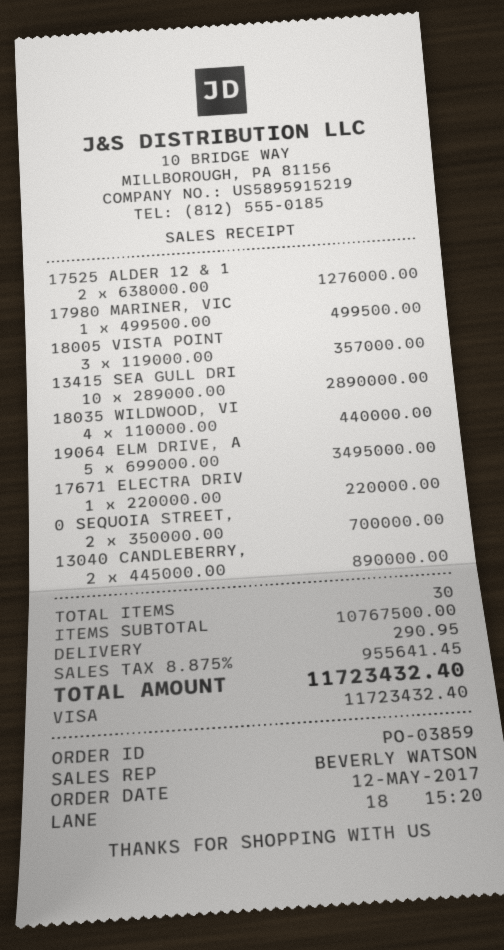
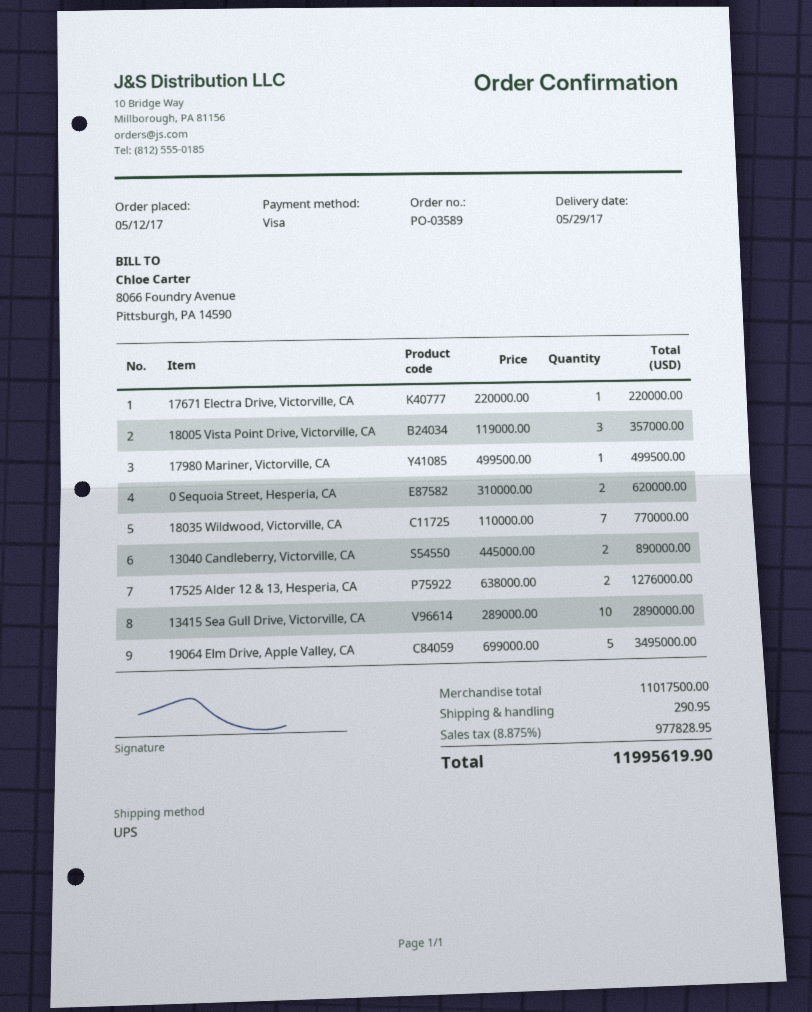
order number: PO-03859 -> PO-03589
18035 WILDWOOD, VI: 4 x 110000.00 = 440000.00 -> 7 x 110000.00 = 770000.00
0 SEQUOIA STREET,: 2 x 350000.00 = 700000.00 -> 2 x 310000.00 = 620000.00
subtotal: 10767500.00 -> 11017500.00
tax: 8.875% = 955641.45 -> 8.875% = 977828.95
total: 11723432.40 -> 11995619.90

